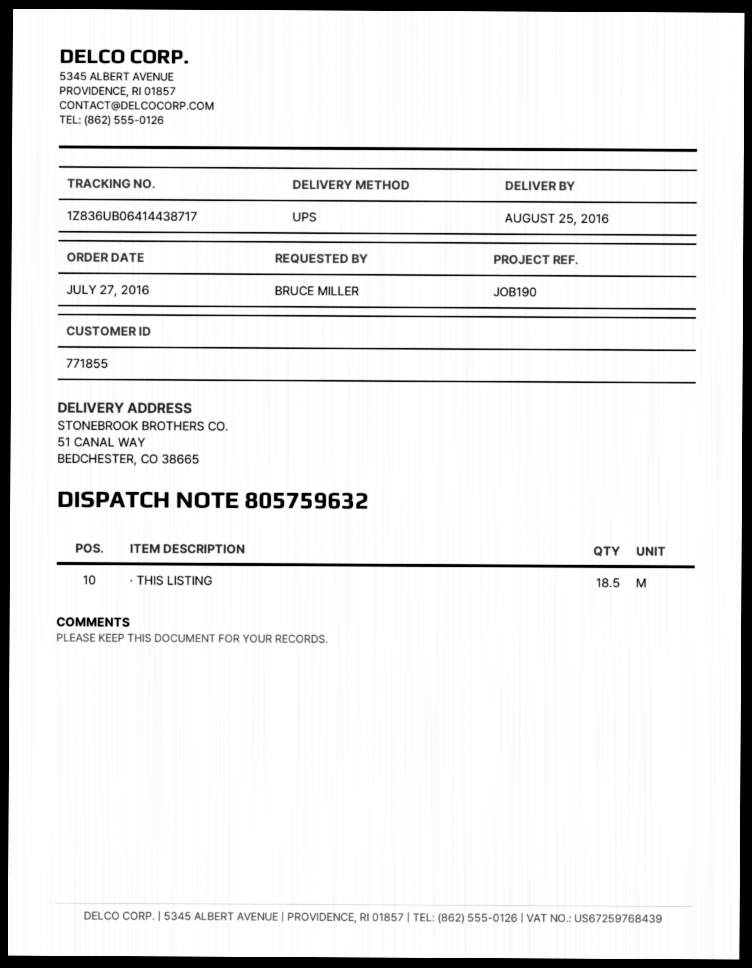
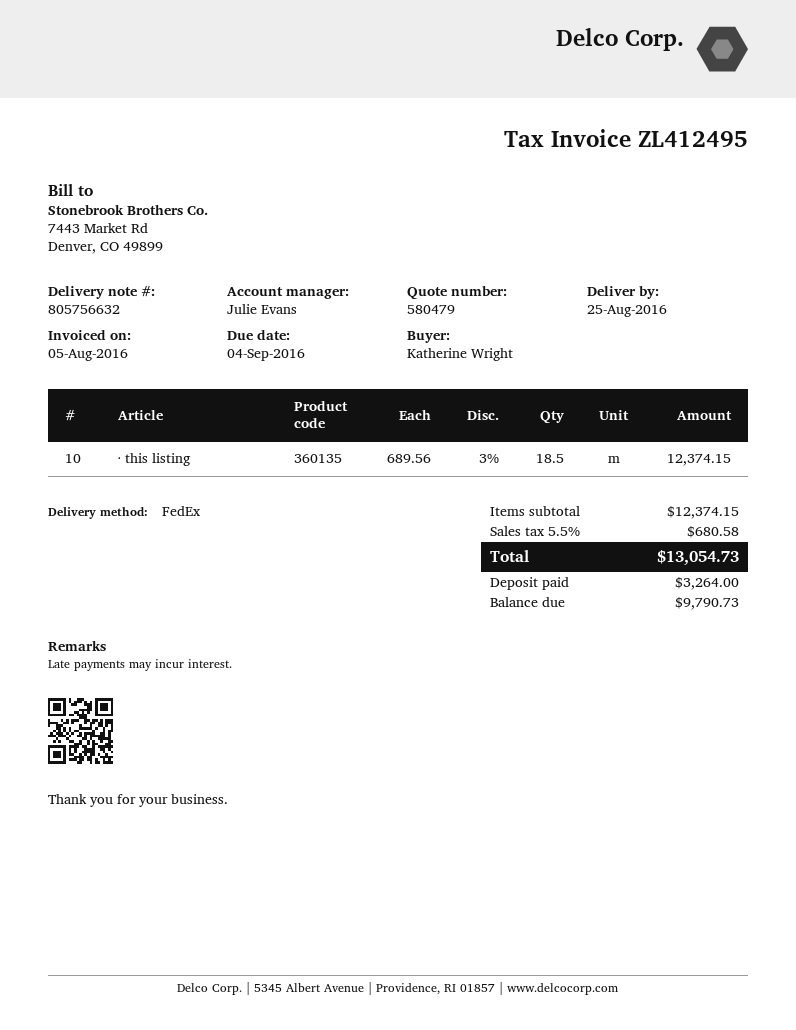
delivery note number: 805759632 -> 805756632
ordered by: BRUCE MILLER -> Katherine Wright
shipping method: UPS -> FedEx

